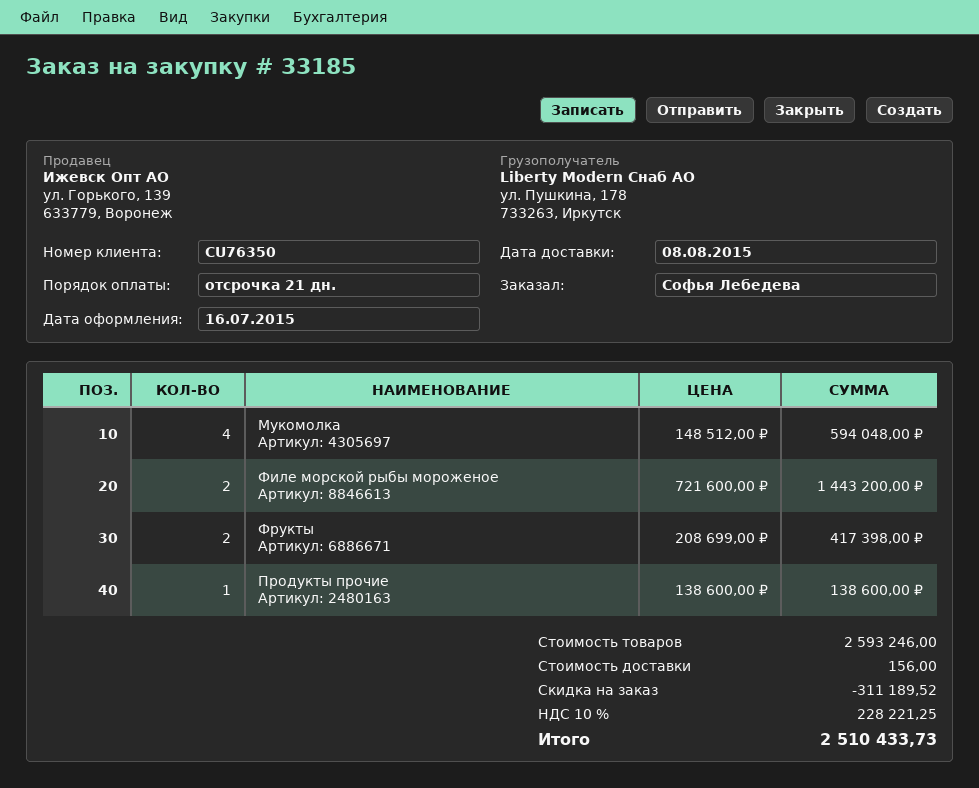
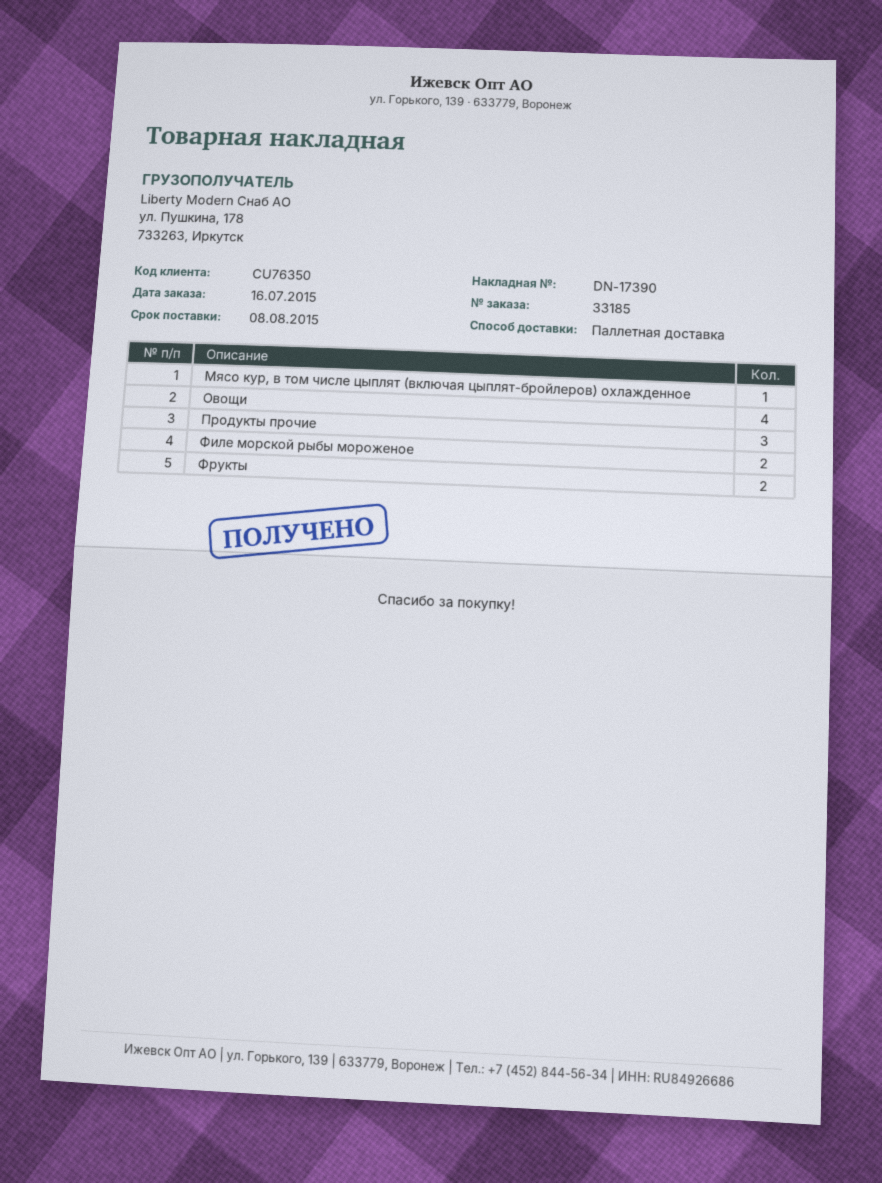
Мукомолка: 4 -> none
Продукты прочие: 1 -> 3
Мясо кур, в том числе цыплят (включая цыплят-бройлеров) охлажденное: none -> 1
Овощи: none -> 4

